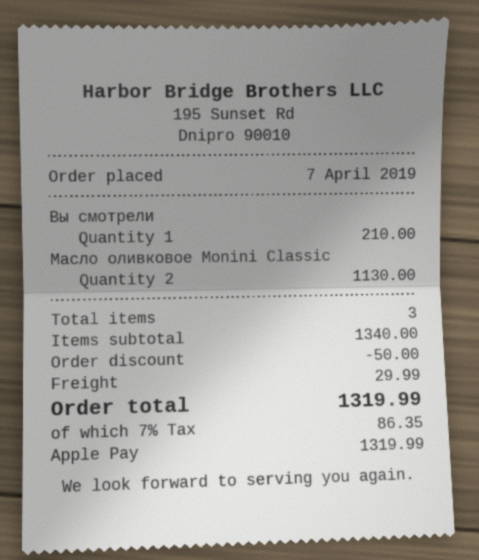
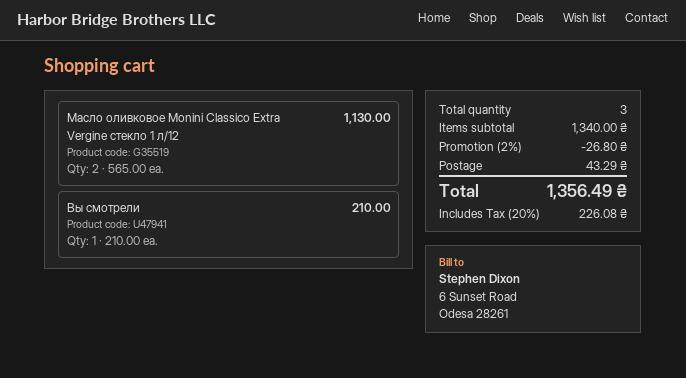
discount: 50.00 -> 26.80
shipping: 29.99 -> 43.29
tax: 7% = 86.35 -> 20% = 226.08
total: 1319.99 -> 1356.49

